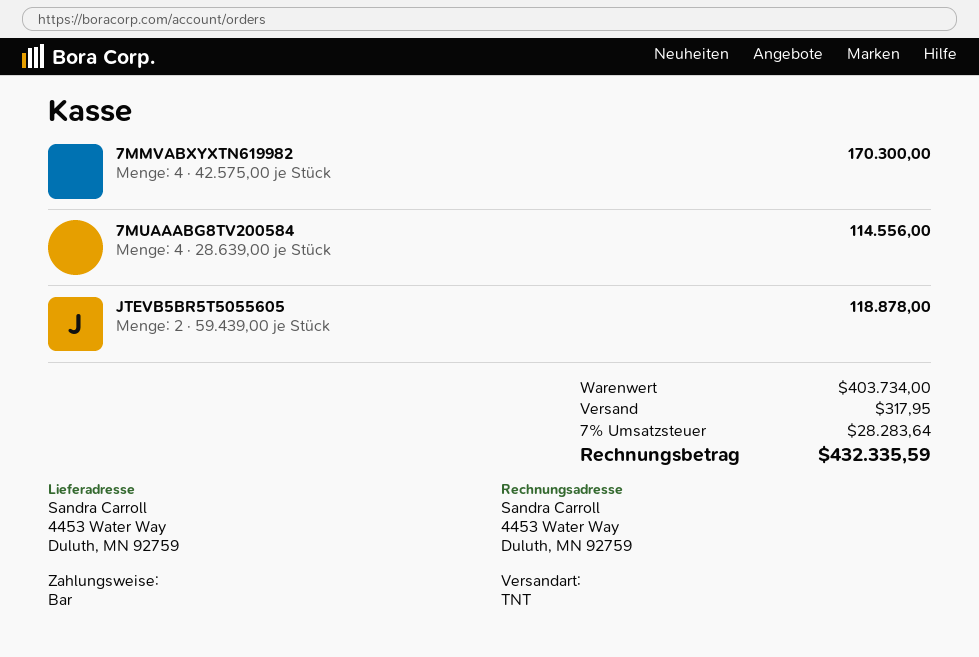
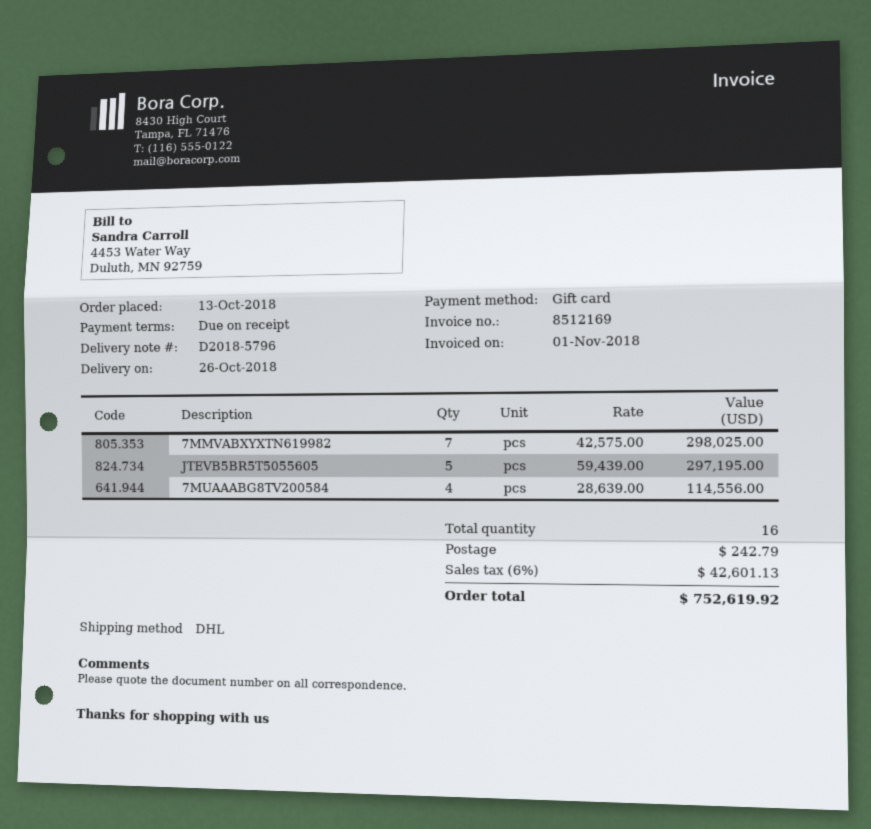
payment method: cash -> gift card
shipping method: TNT -> DHL
7MMVABXYXTN619982: 4 x 42575.00 = 170300.00 -> 7 x 42575.00 = 298025.00
JTEVB5BR5T5055605: 2 x 59439.00 = 118878.00 -> 5 x 59439.00 = 297195.00
shipping: 317.95 -> 242.79
tax: 7% = 28283.64 -> 6% = 42601.13
total: 432335.59 -> 752619.92

